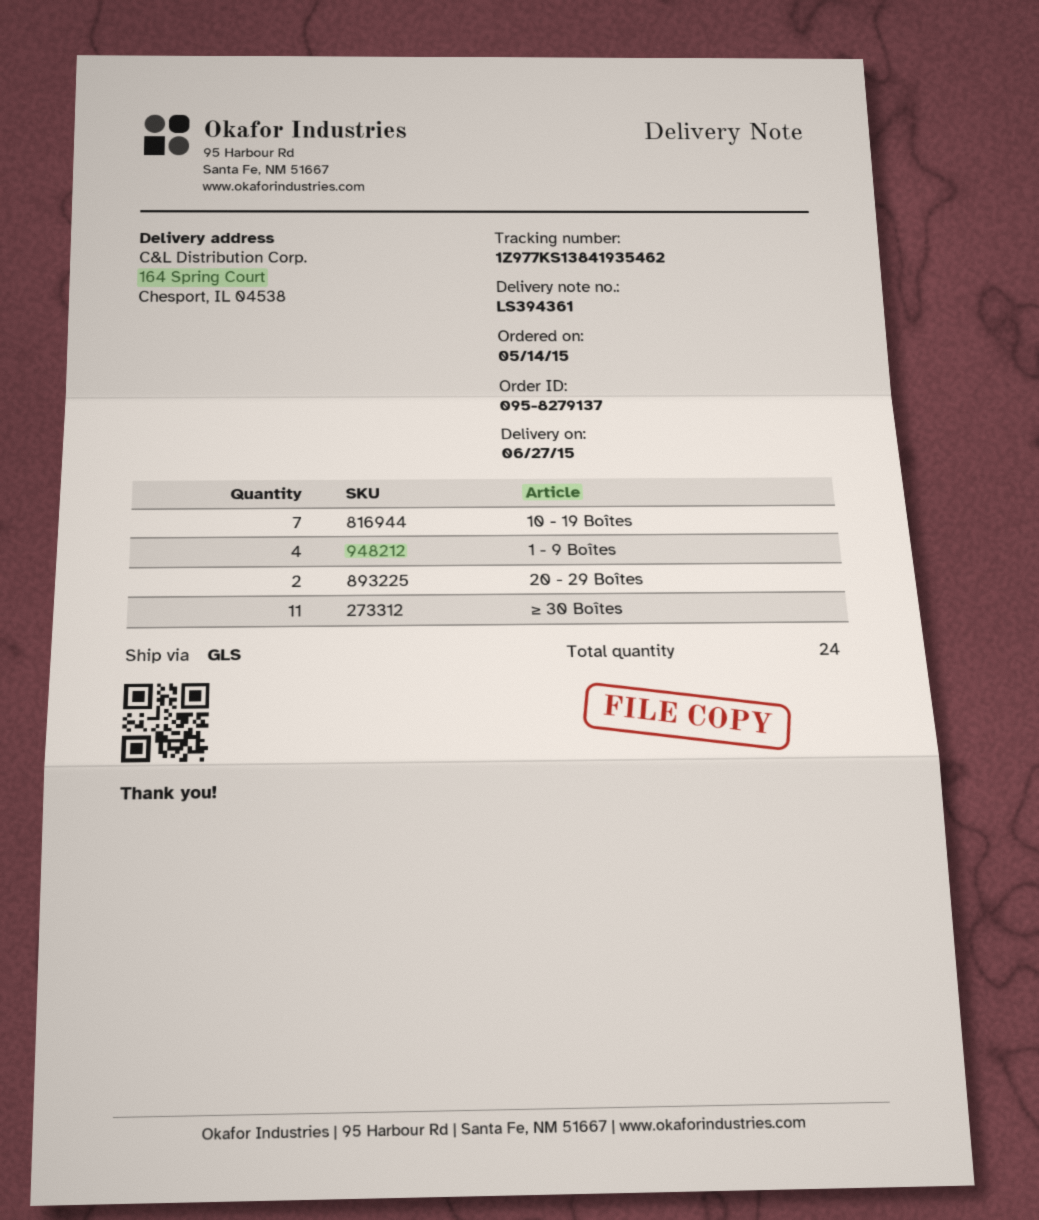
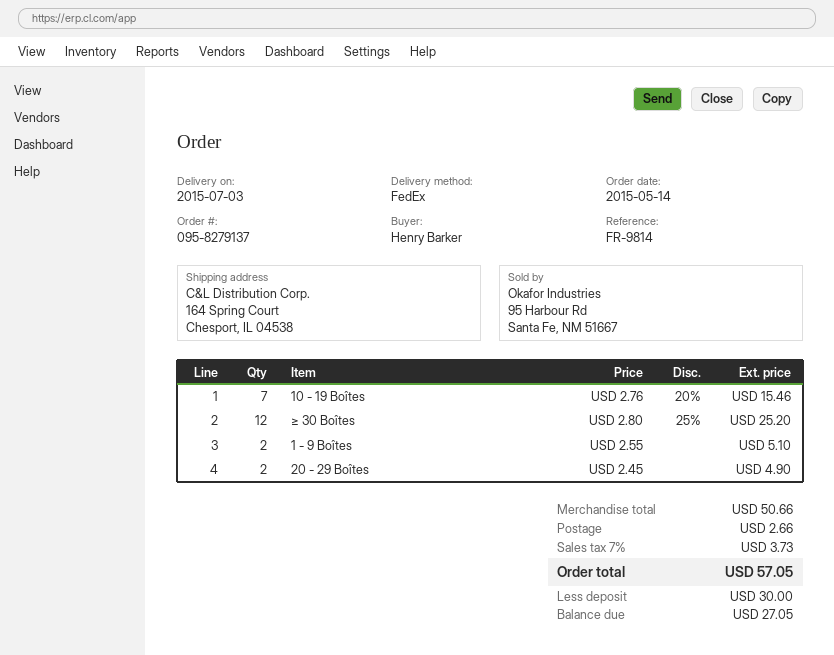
delivery date: 2015-06-27 -> 2015-07-03
shipping method: GLS -> FedEx
1 - 9 Boîtes: 4 -> 2
≥ 30 Boîtes: 11 -> 12

